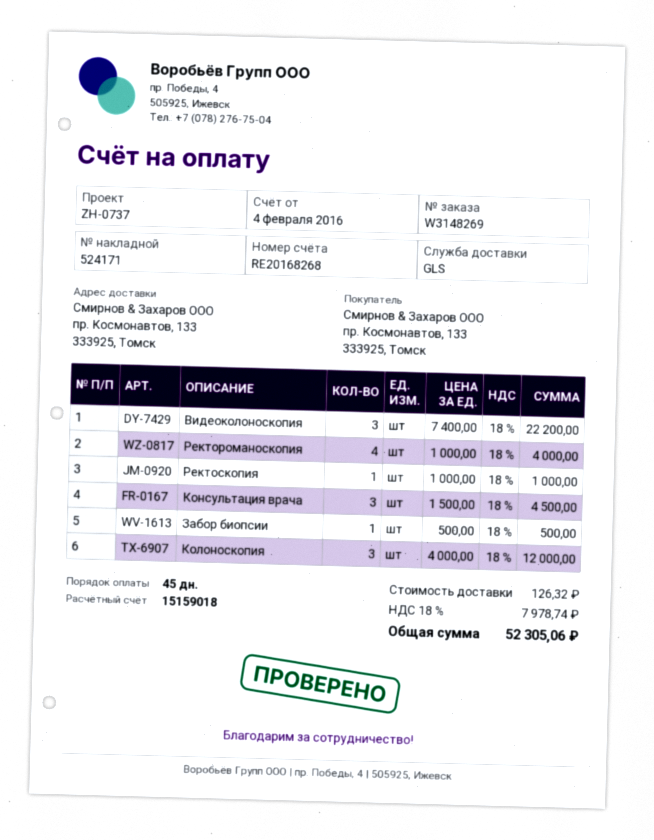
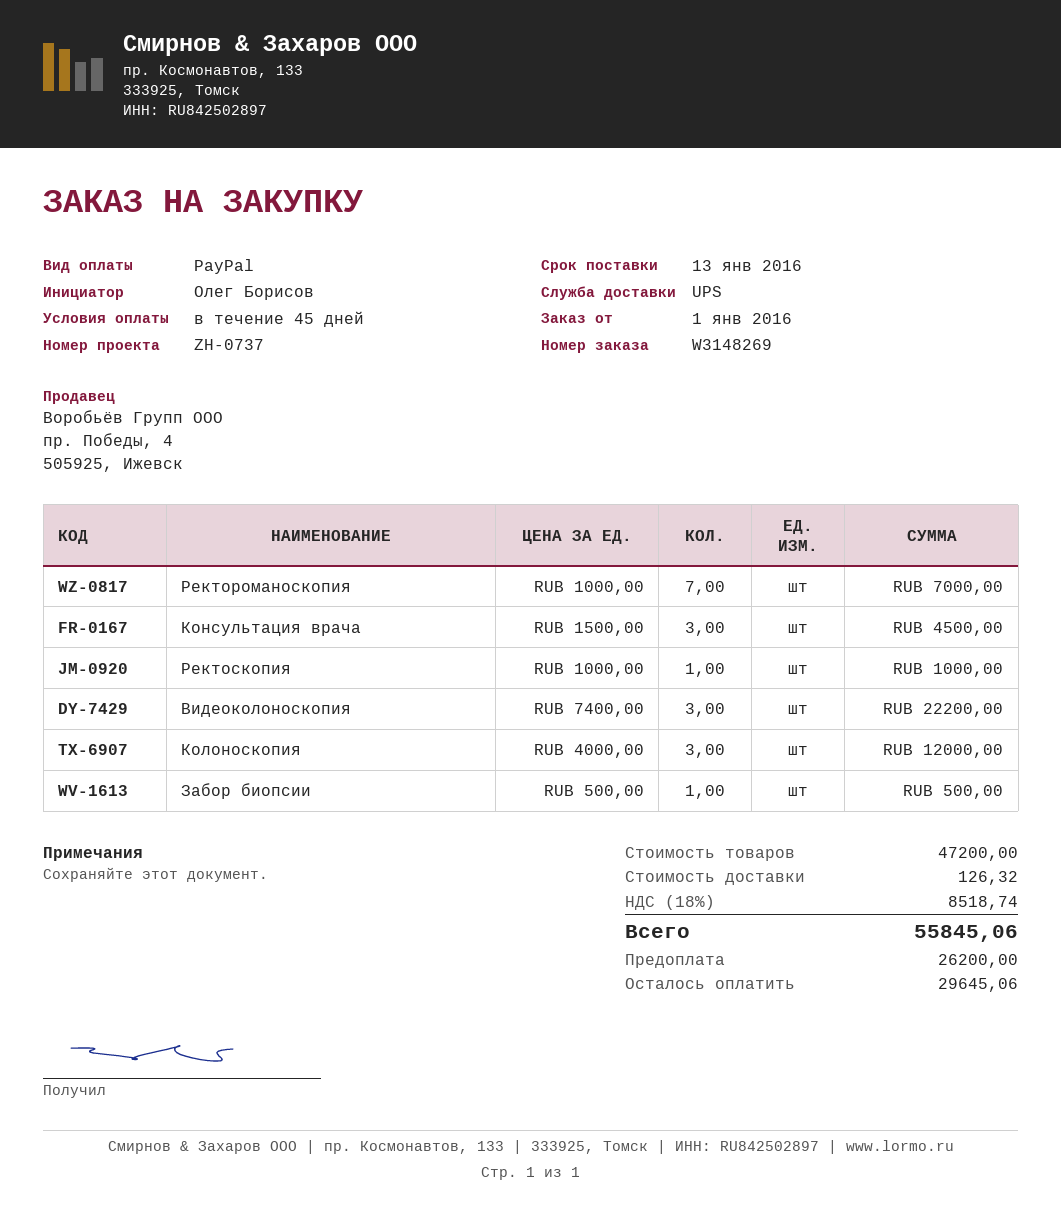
shipping method: GLS -> UPS
Ректороманоскопия: 4 x 1000.00 = 4000.00 -> 7 x 1000.00 = 7000.00
tax: 18% = 7978.74 -> 18% = 8518.74
total: 52305.06 -> 55845.06

